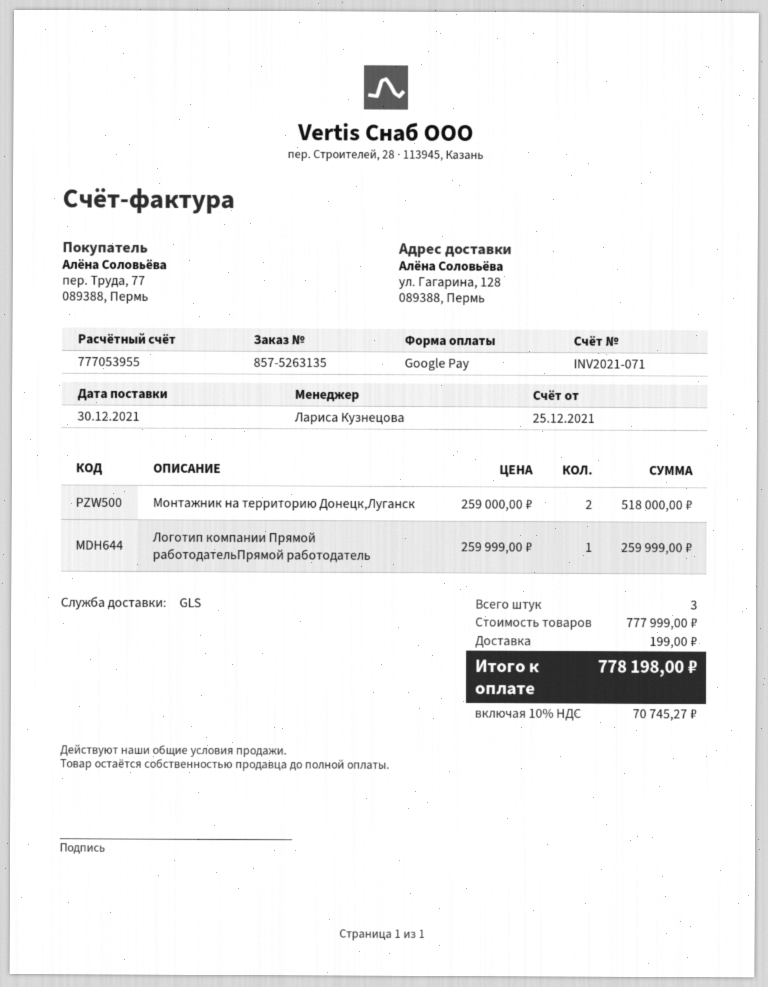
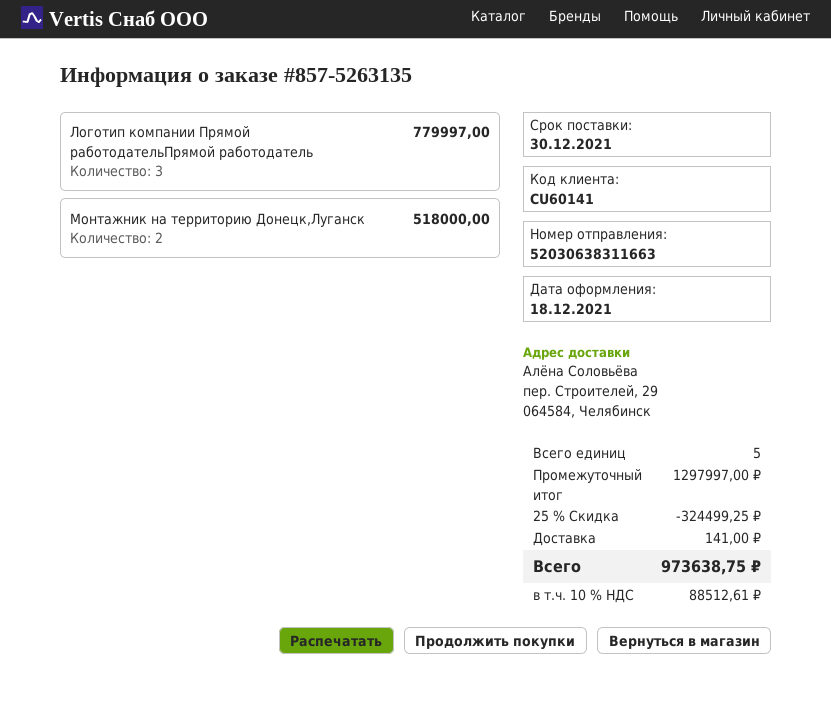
ship to: ул. Гагарина, 128, 089388, Пермь -> пер. Строителей, 29, 064584, Челябинск
Логотип компании Прямой работодательПрямой работодатель: 1 for 259999.00 -> 3 for 779997.00
total quantity: 3 -> 5
subtotal: 777999.00 -> 1297997.00
discount: none -> 25% = 324499.25
shipping: 199.00 -> 141.00
tax: 10% = 70745.27 -> 10% = 88512.61
total: 778198.00 -> 973638.75

